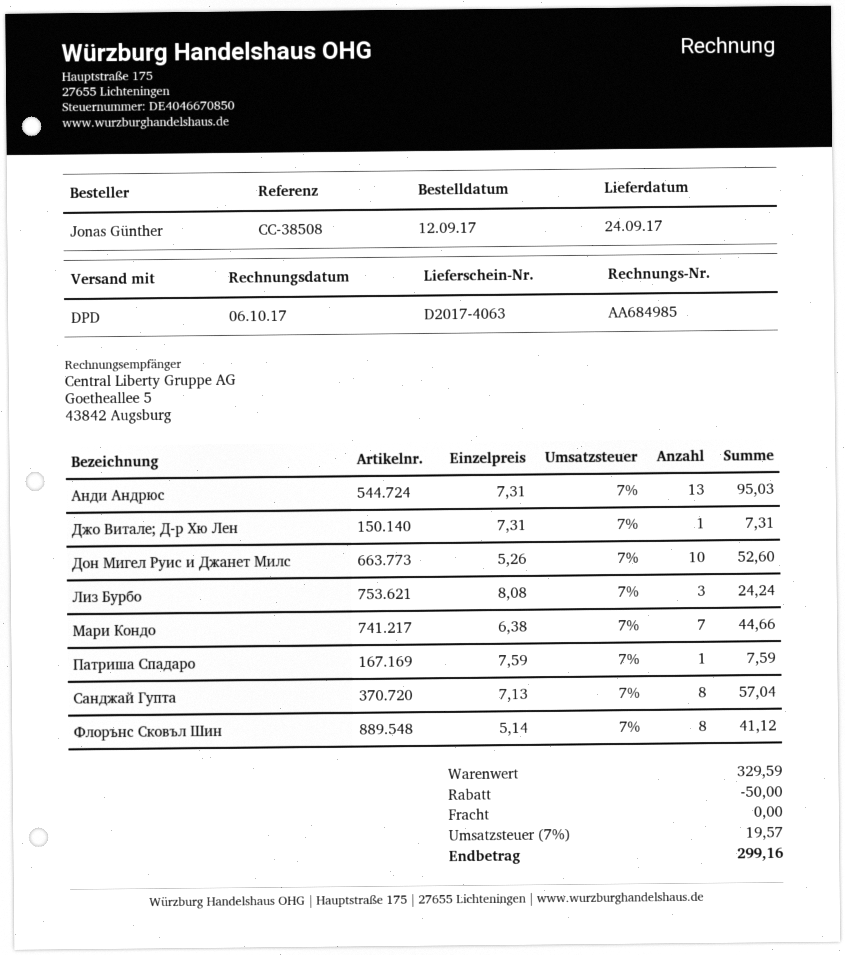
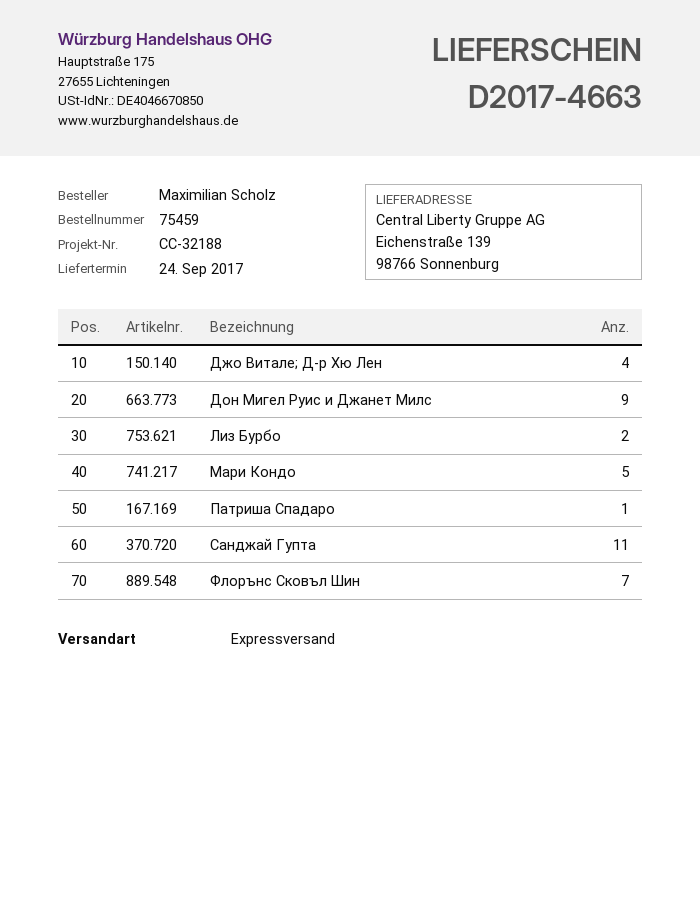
delivery note number: D2017-4063 -> D2017-4663
reference: CC-38508 -> CC-32188
ordered by: Jonas Günther -> Maximilian Scholz
shipping method: DPD -> express
Анди Андрюс: 13 -> none
Джо Витале; Д-р Хю Лен: 1 -> 4
Дон Мигел Руис и Джанет Милс: 10 -> 9
Лиз Бурбо: 3 -> 2
Мари Кондо: 7 -> 5
Санджай Гупта: 8 -> 11
Флорънс Сковъл Шин: 8 -> 7

